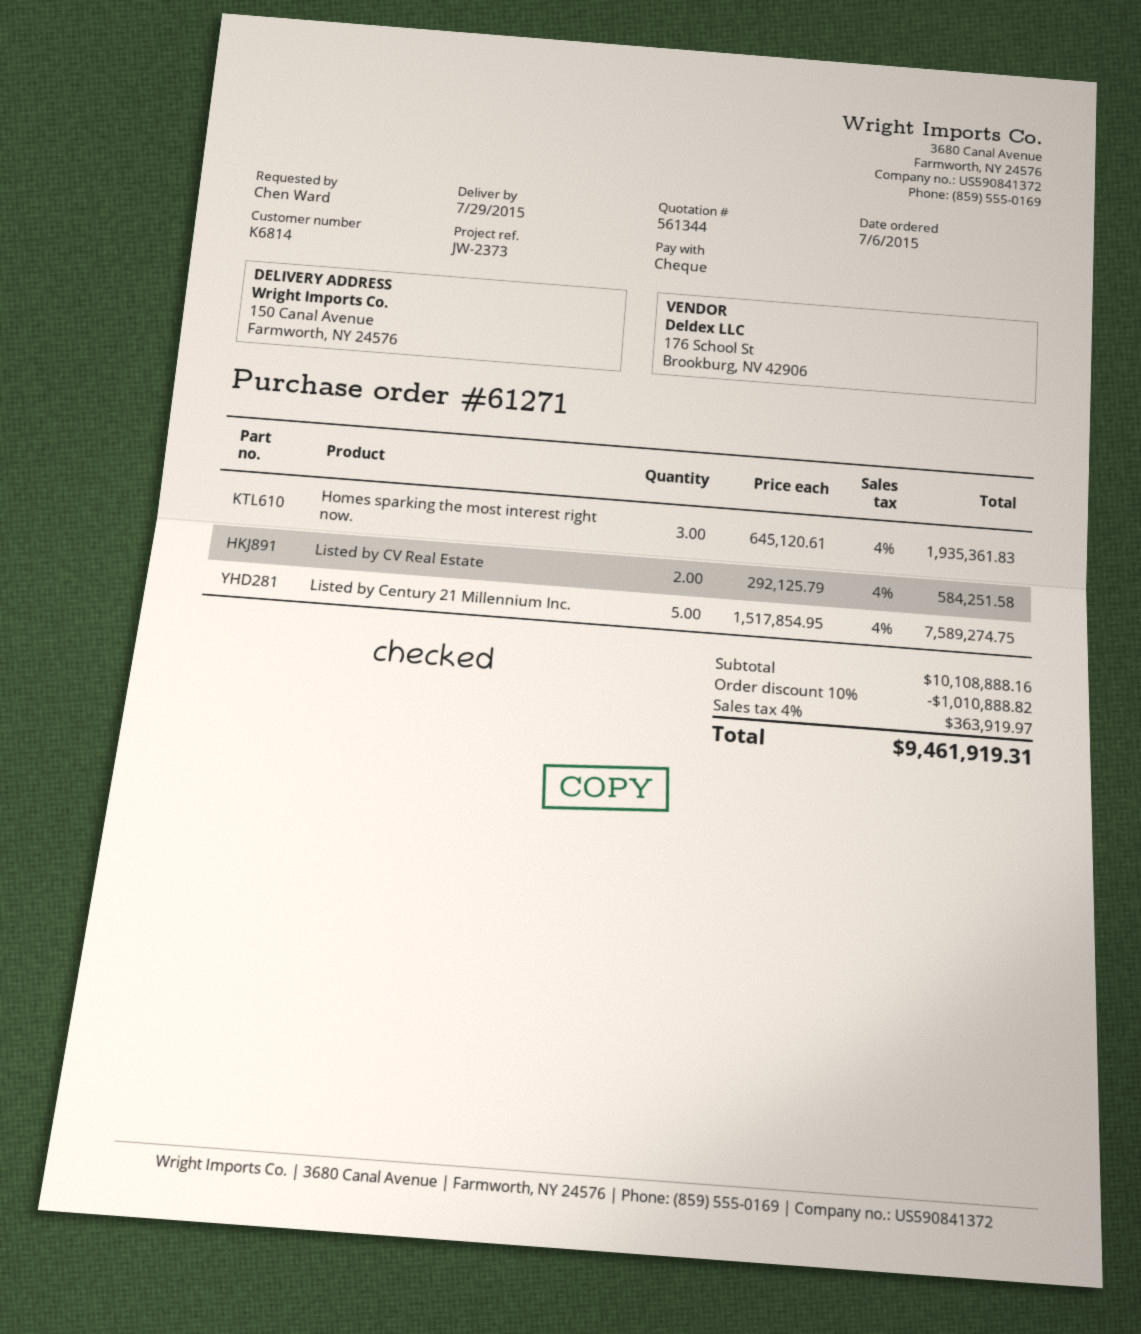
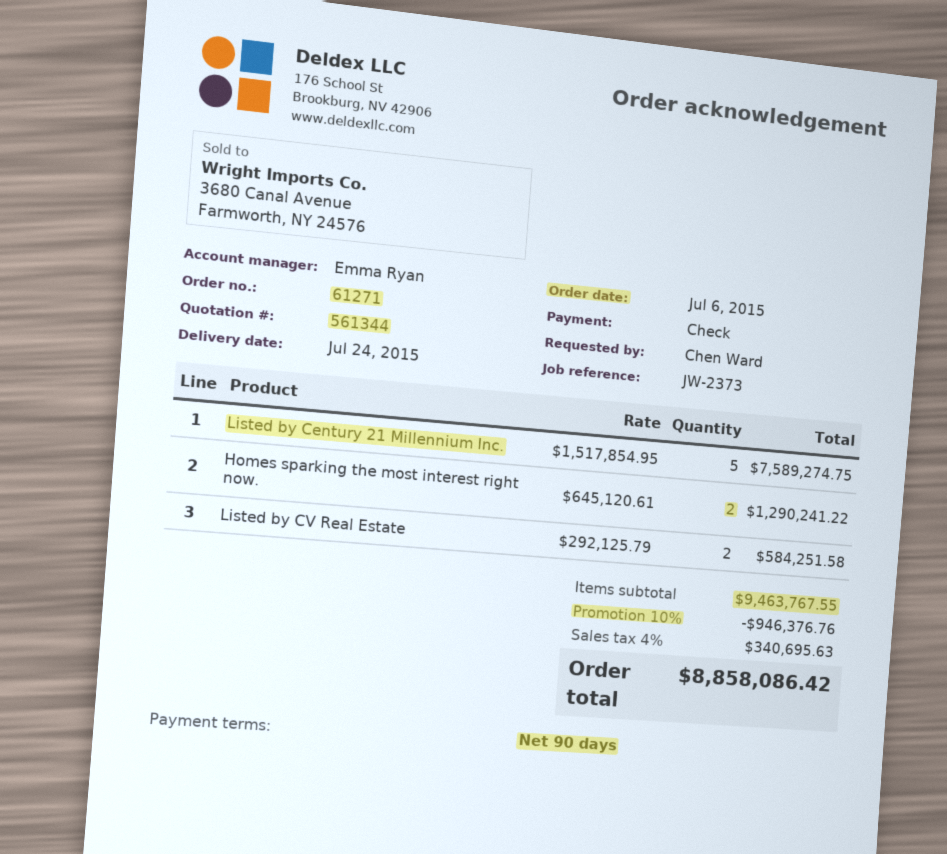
delivery date: 2015-07-29 -> 2015-07-24
Homes sparking the most interest right now.: 3 x 645120.61 = 1935361.83 -> 2 x 645120.61 = 1290241.22
subtotal: 10108888.16 -> 9463767.55
discount: 10% = 1010888.82 -> 10% = 946376.76
tax: 4% = 363919.97 -> 4% = 340695.63
total: 9461919.31 -> 8858086.42

